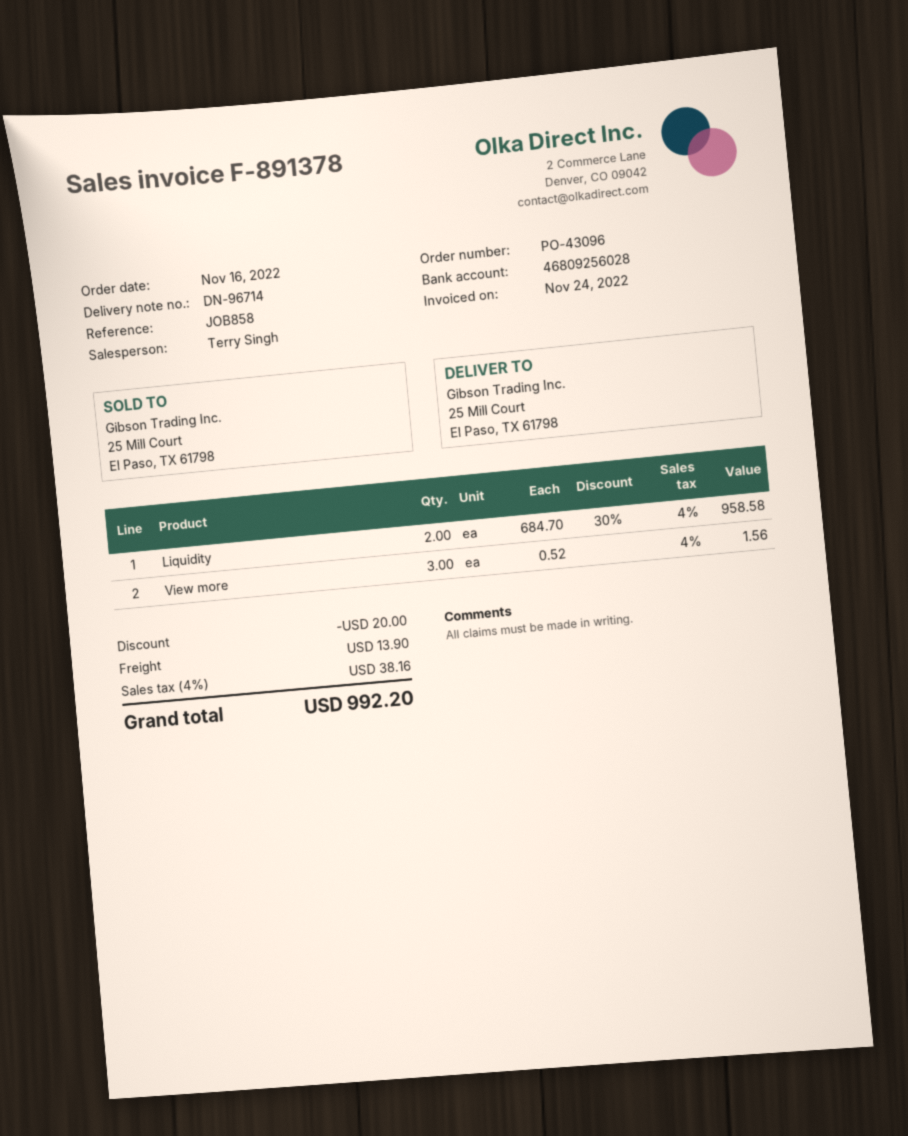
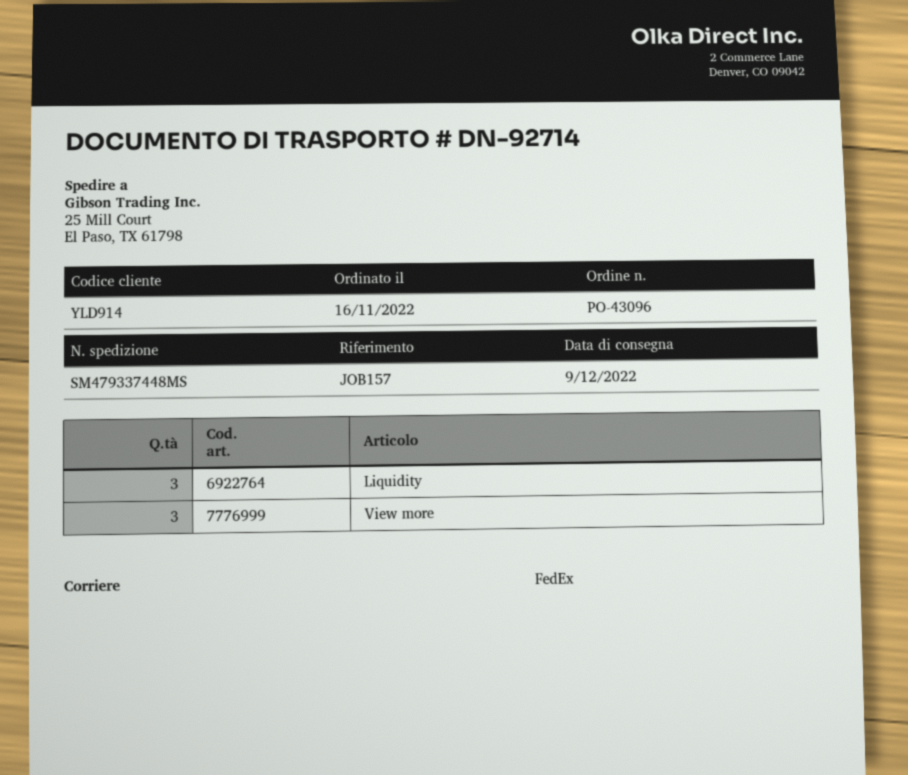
delivery note number: DN-96714 -> DN-92714
reference: JOB858 -> JOB157
Liquidity: 2 -> 3

